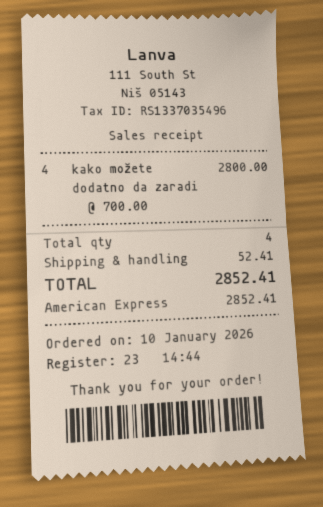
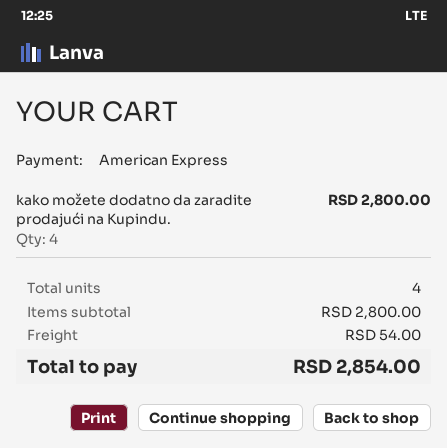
shipping: 52.41 -> 54.00
total: 2852.41 -> 2854.00

